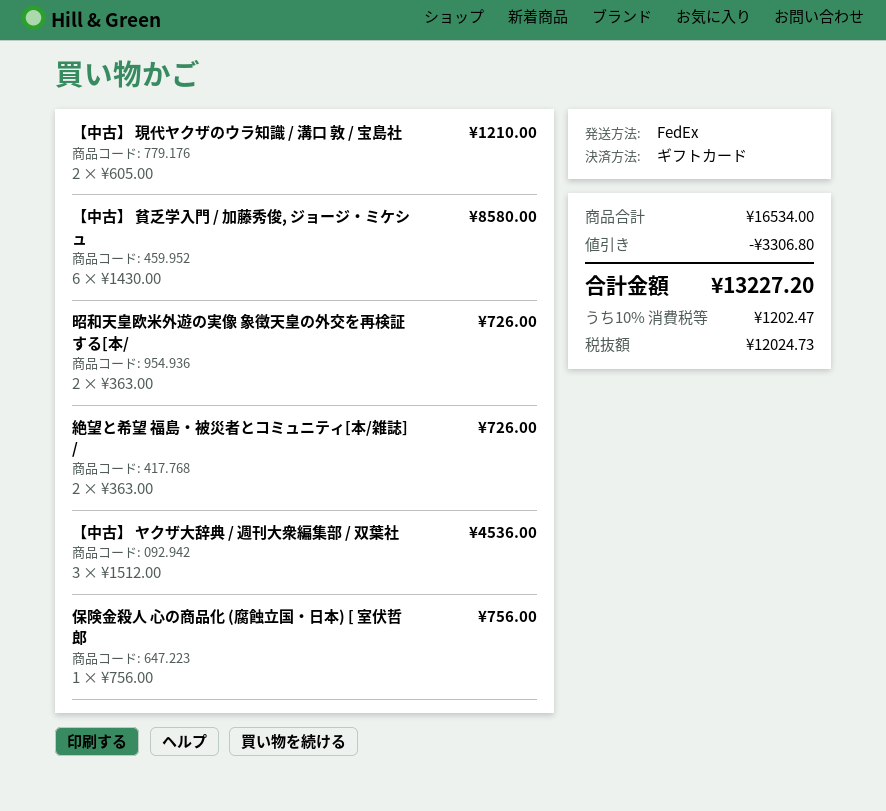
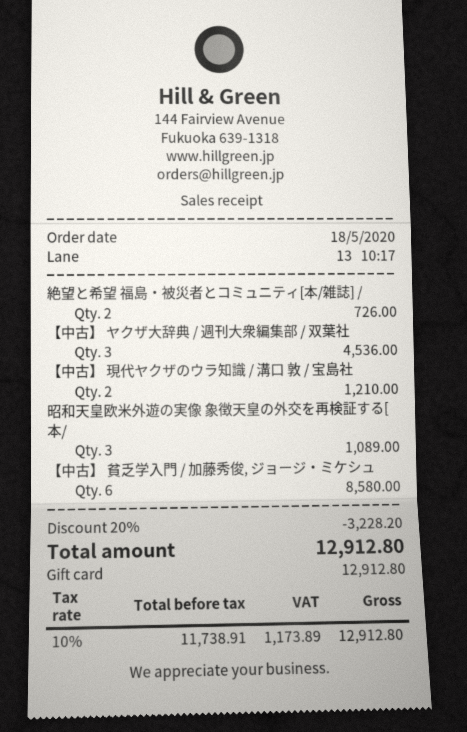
昭和天皇欧米外遊の実像 象徴天皇の外交を再検証する[本/: 2 for 726.00 -> 3 for 1089.00
保険金殺人 心の商品化 (腐蝕立国・日本) [ 室伏哲郎: 1 for 756.00 -> none
discount: 3306.80 -> 3228.20
net: 12024.73 -> 11738.91
tax: 10% = 1202.47 -> 10% = 1173.89
total: 13227.20 -> 12912.80

